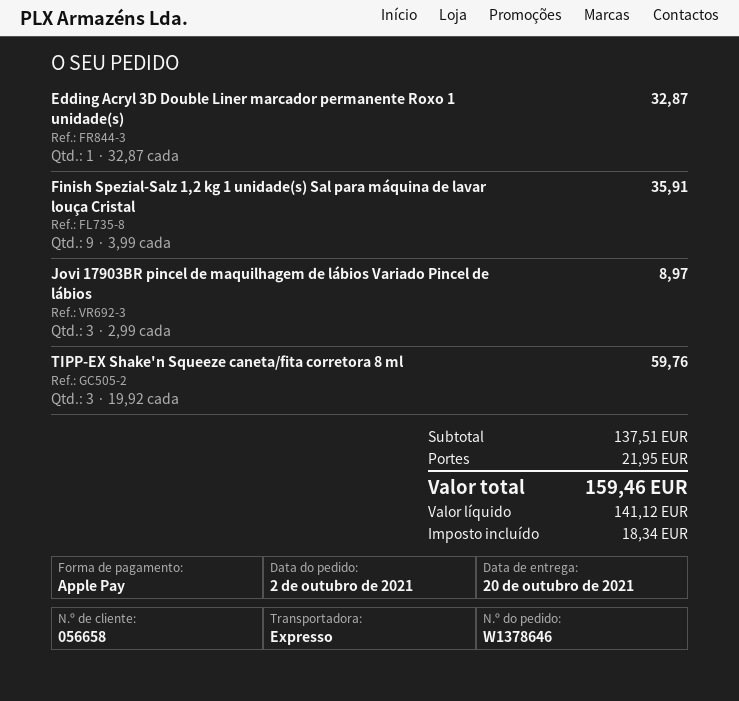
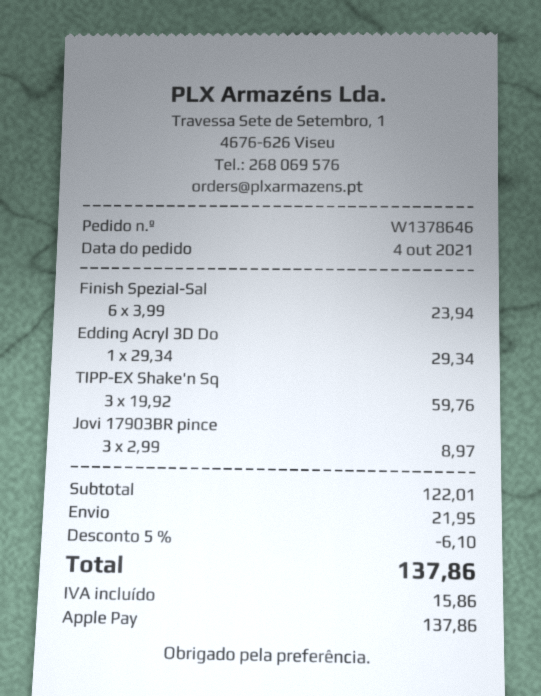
order date: 2021-10-02 -> 2021-10-04
Edding Acryl 3D Double Liner marcador permanente Roxo 1 unidade(s): 1 x 32.87 = 32.87 -> 1 x 29.34 = 29.34
Finish Spezial-Salz 1,2 kg 1 unidade(s) Sal para máquina de lavar louça Cristal: 9 x 3.99 = 35.91 -> 6 x 3.99 = 23.94
subtotal: 137.51 -> 122.01
discount: none -> 5% = 6.10
tax: 18.34 -> 15.86
total: 159.46 -> 137.86

